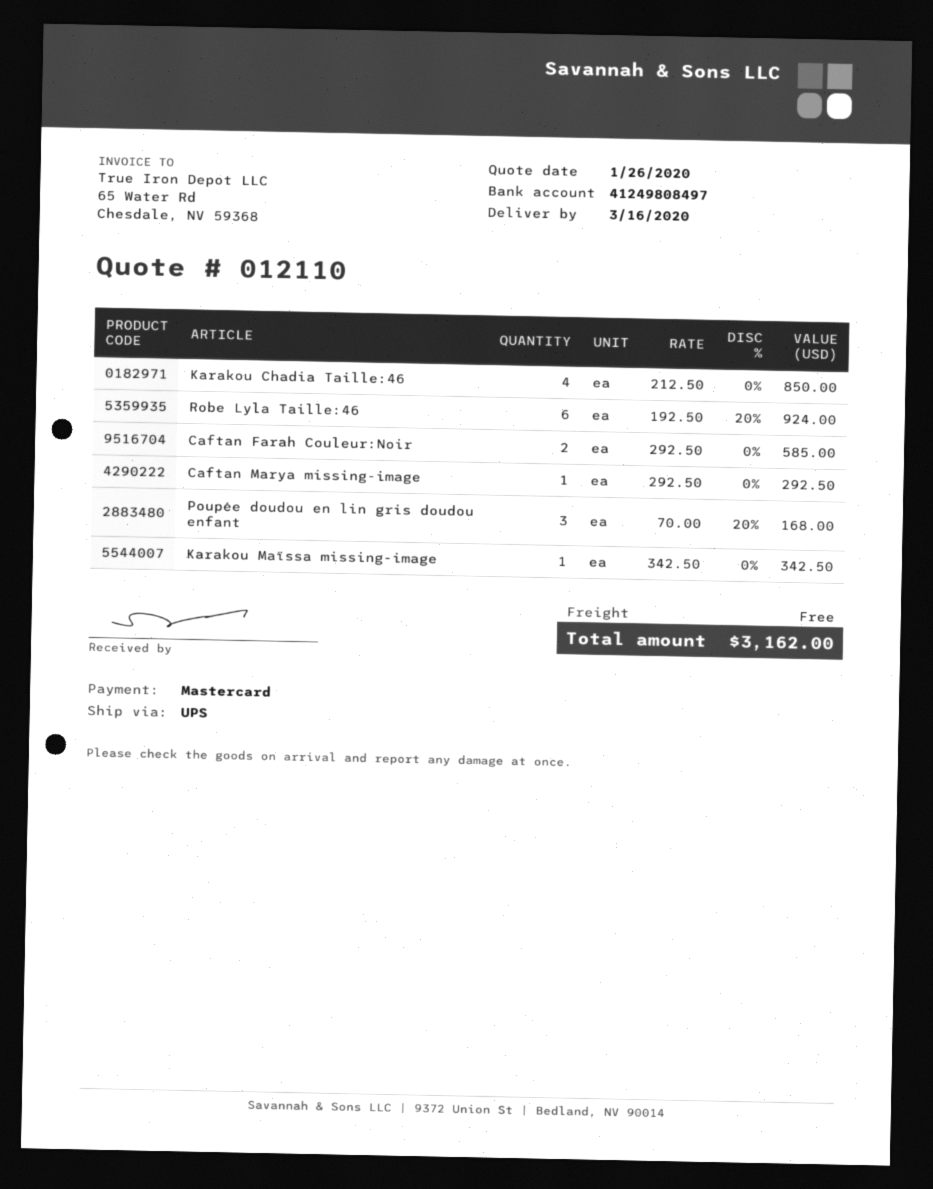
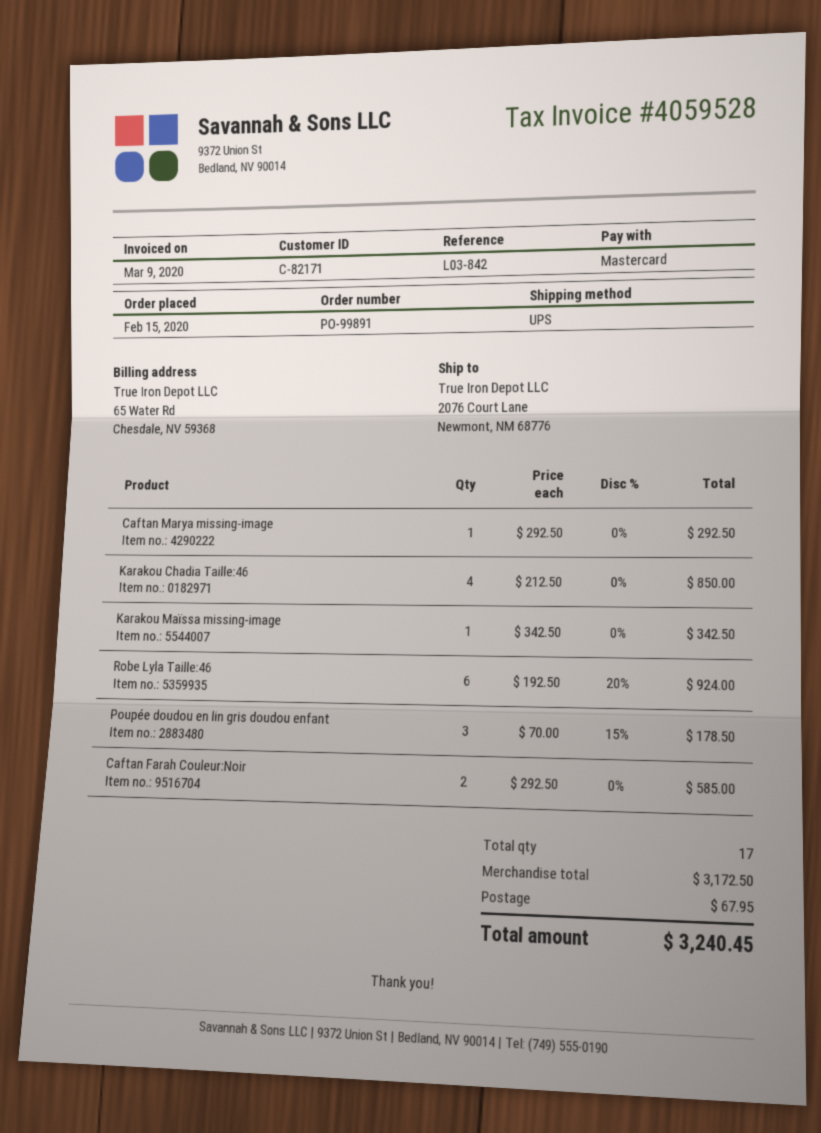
Poupée doudou en lin gris doudou enfant: 3 x 70.00 - 20% = 168.00 -> 3 x 70.00 - 15% = 178.50
shipping: 0.00 -> 67.95
total: 3162.00 -> 3240.45

